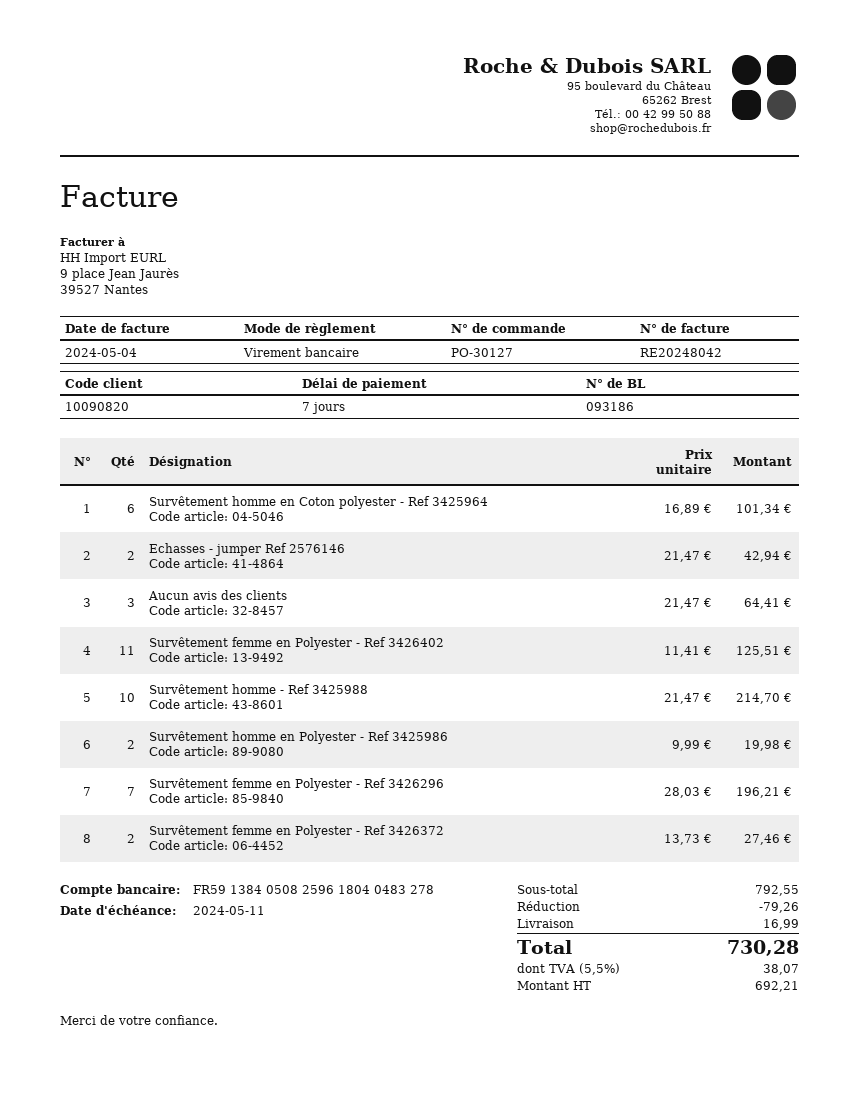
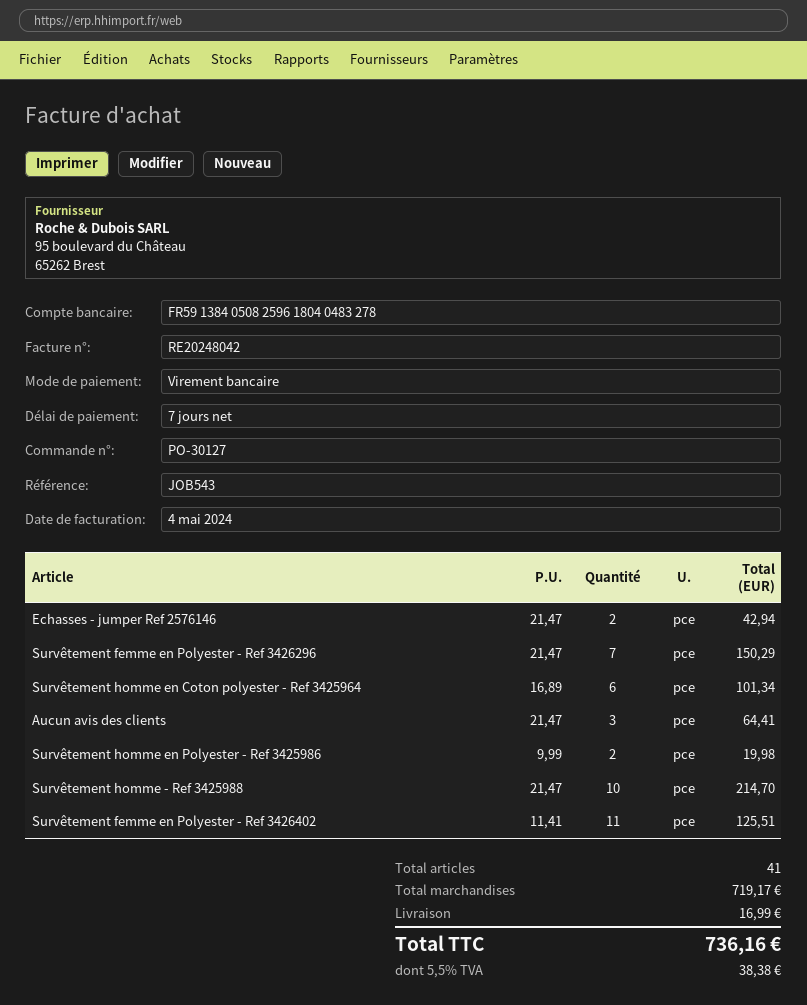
Survêtement femme en Polyester - Ref 3426296: 7 x 28.03 = 196.21 -> 7 x 21.47 = 150.29
Survêtement femme en Polyester - Ref 3426372: 2 x 13.73 = 27.46 -> none
subtotal: 792.55 -> 719.17
discount: 79.26 -> none
tax: 5.5% = 38.07 -> 5.5% = 38.38
total: 730.28 -> 736.16

